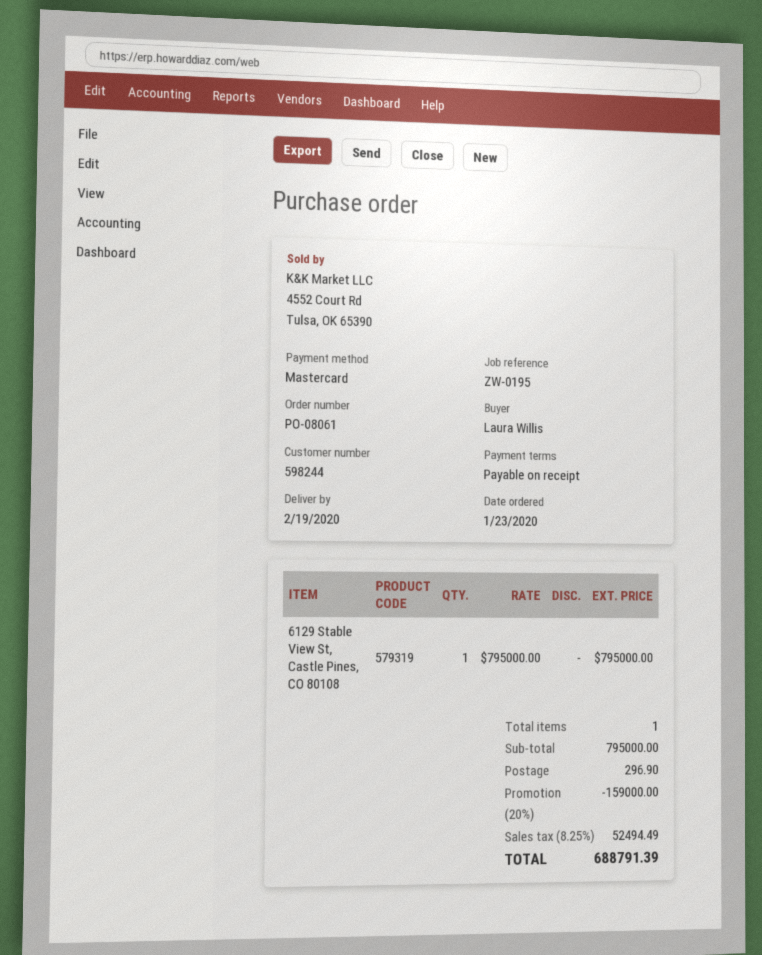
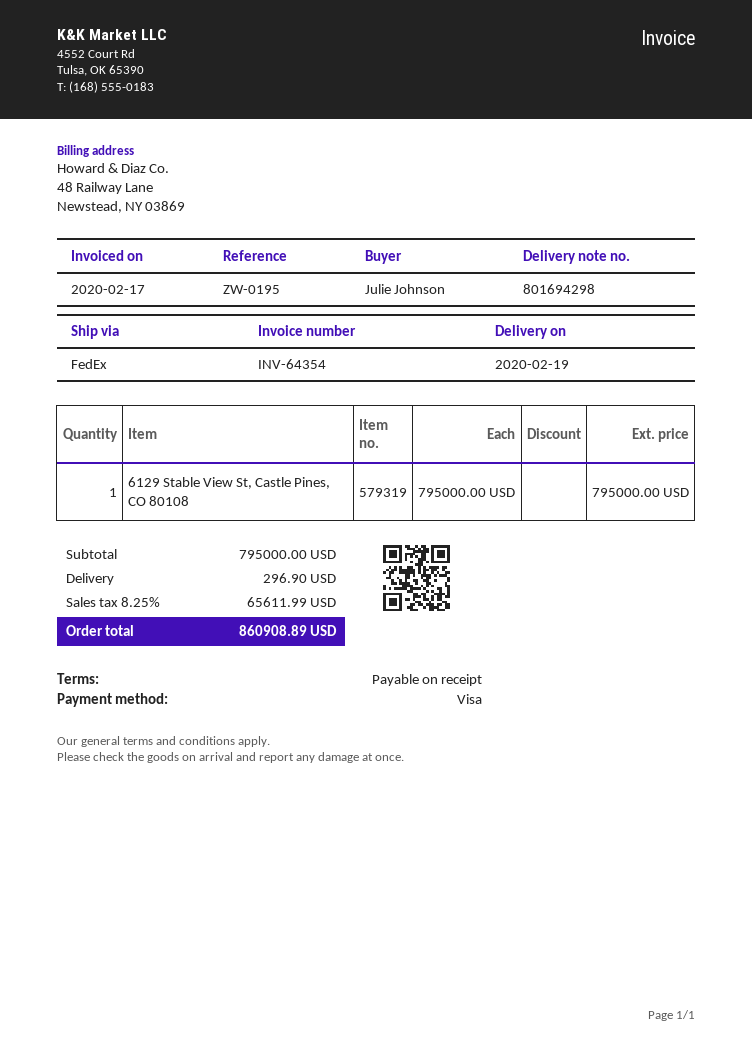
ordered by: Laura Willis -> Julie Johnson
payment method: Mastercard -> Visa
discount: 20% = 159000.00 -> none
tax: 8.25% = 52494.49 -> 8.25% = 65611.99
total: 688791.39 -> 860908.89

